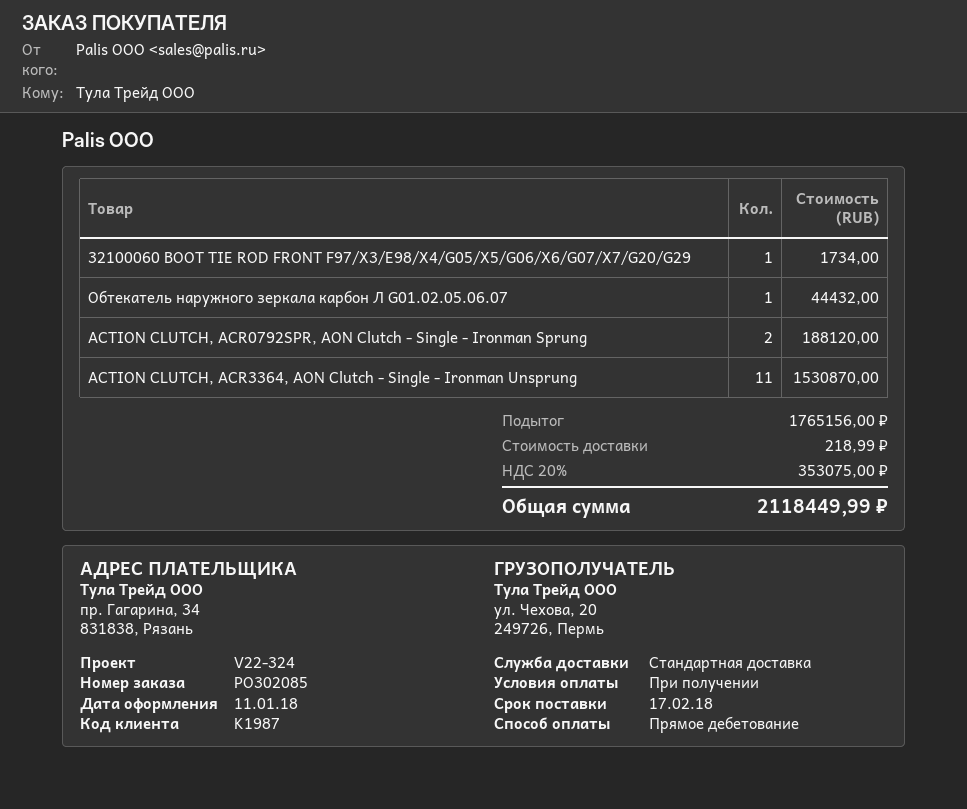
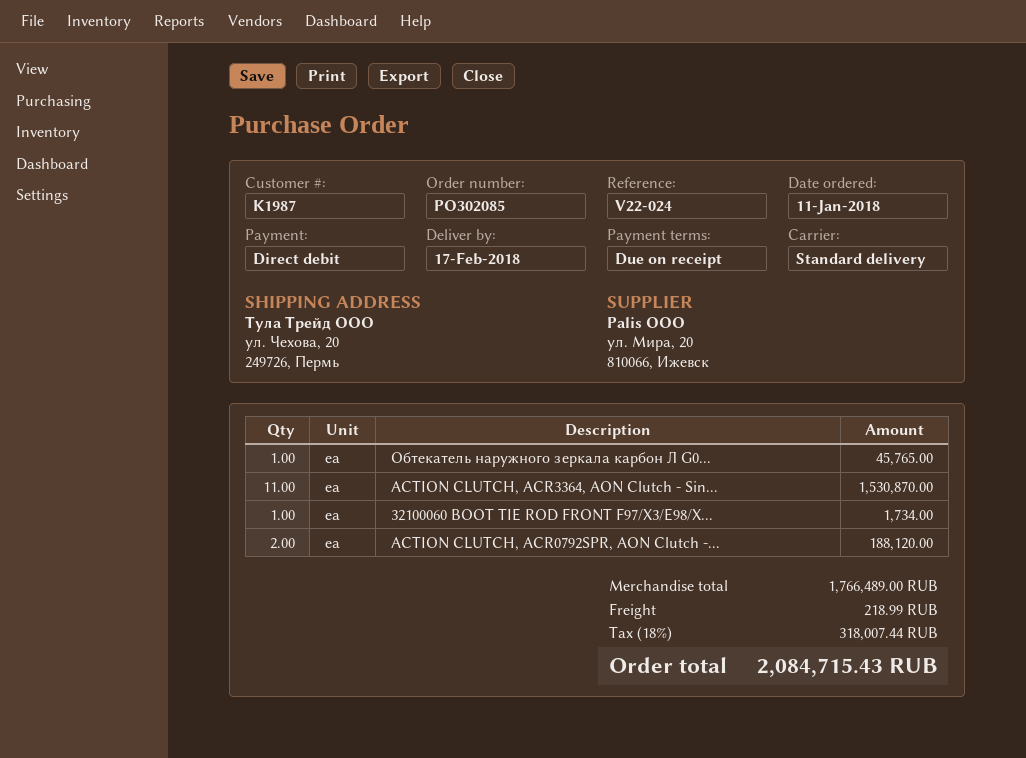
reference: V22-324 -> V22-024
Обтекатель наружного зеркала карбон Л G01.02.05.06.07: 1 for 44432.00 -> 1 for 45765.00
subtotal: 1765156.00 -> 1766489.00
tax: 20% = 353075.00 -> 18% = 318007.44
total: 2118449.99 -> 2084715.43

